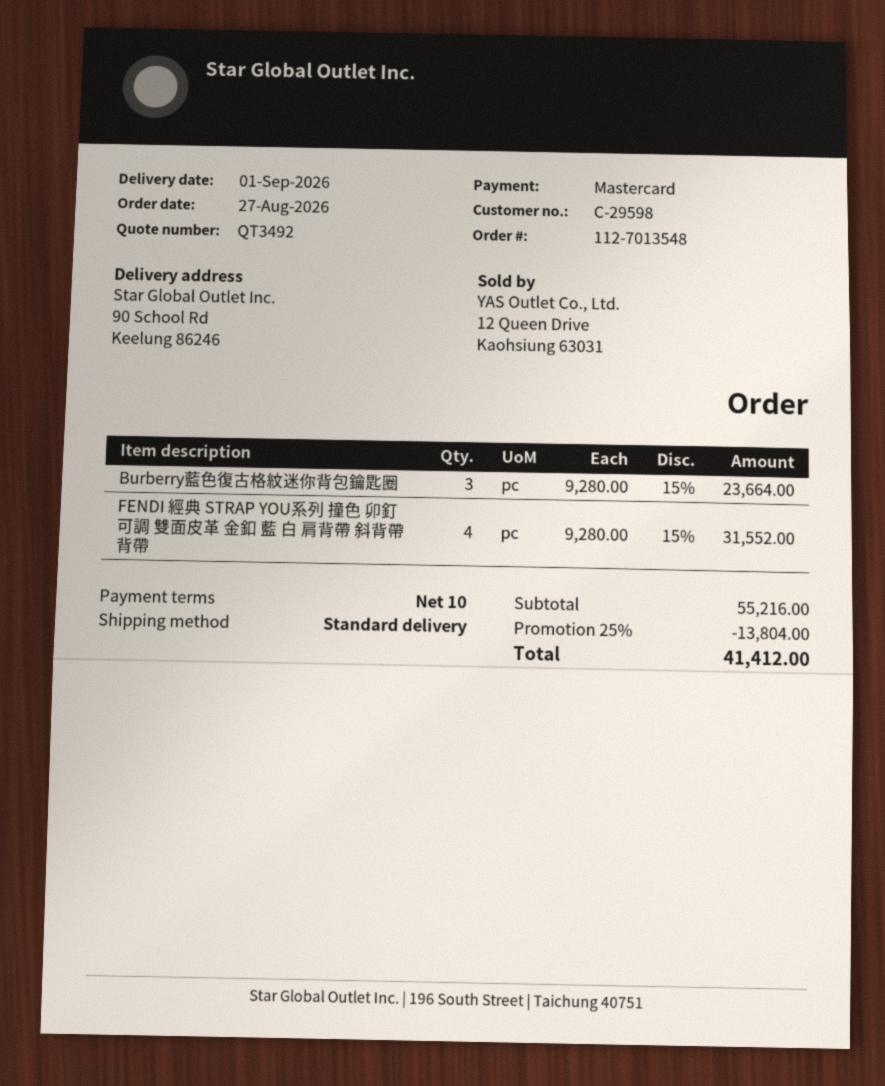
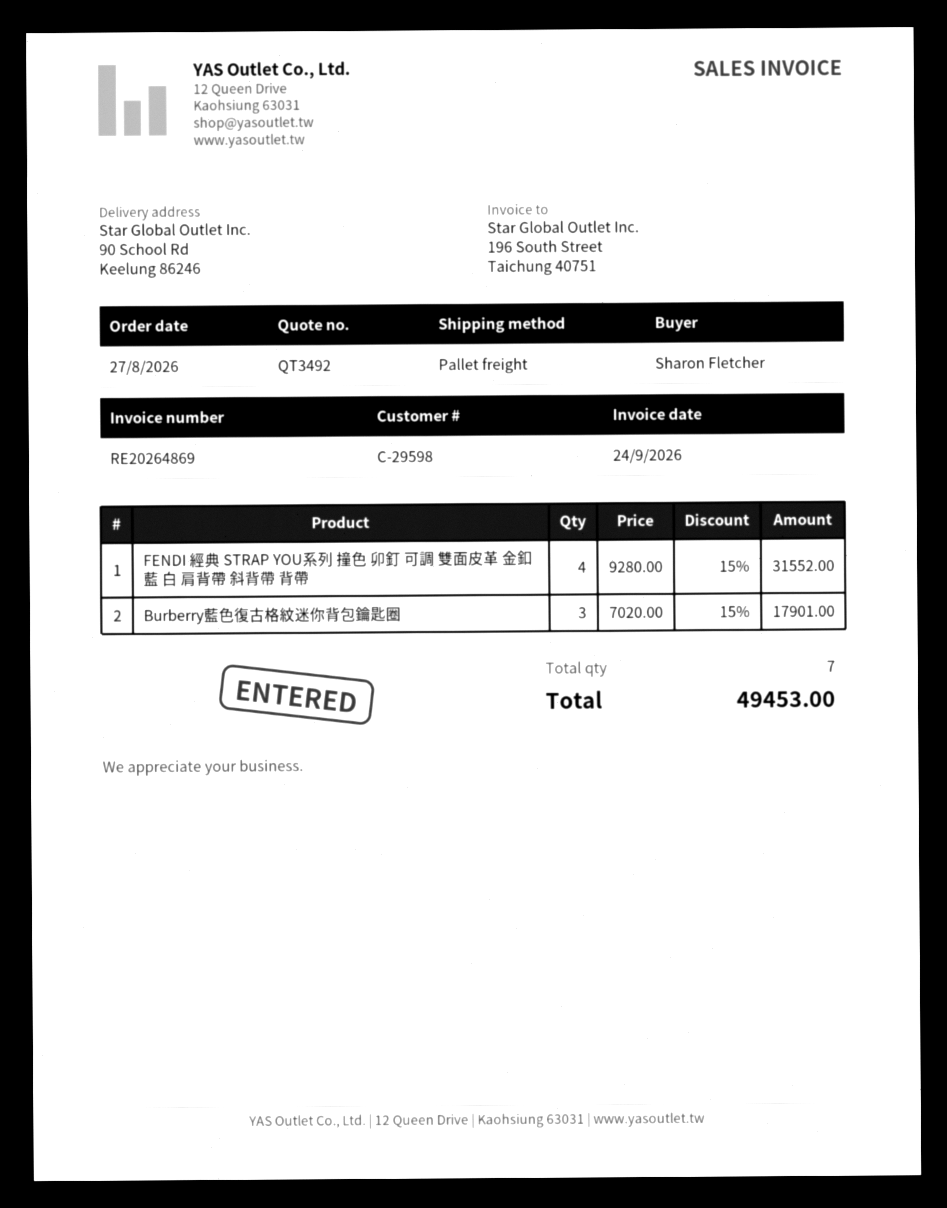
shipping method: standard -> pallet freight
Burberry藍色復古格紋迷你背包鑰匙圈: 3 x 9280.00 - 15% = 23664.00 -> 3 x 7020.00 - 15% = 17901.00
discount: 25% = 13804.00 -> none
total: 41412.00 -> 49453.00

